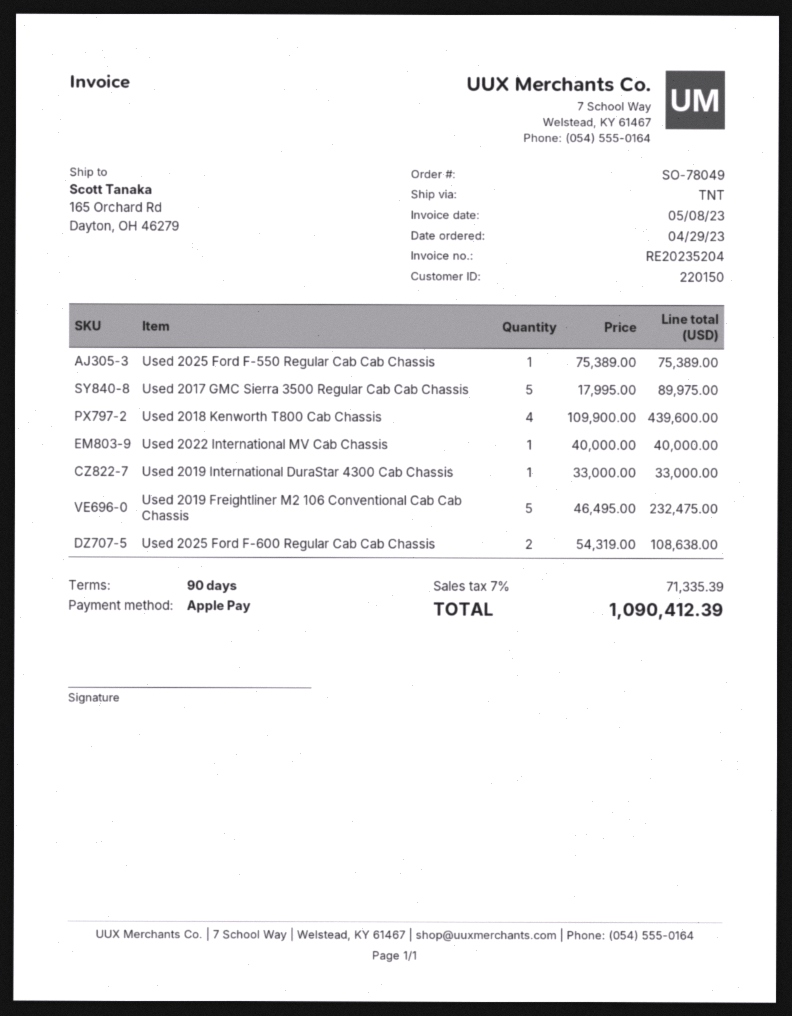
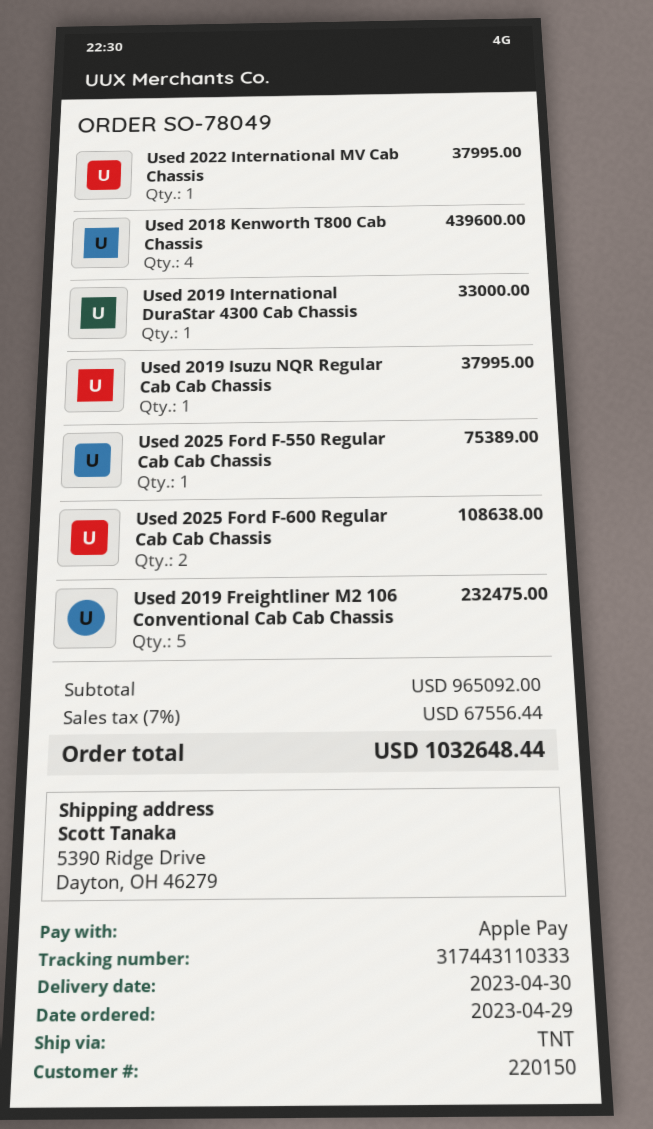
ship to: 165 Orchard Rd, Dayton, OH 46279 -> 5390 Ridge Drive, Dayton, OH 46279
Used 2017 GMC Sierra 3500 Regular Cab Cab Chassis: 5 for 89975.00 -> none
Used 2022 International MV Cab Chassis: 1 for 40000.00 -> 1 for 37995.00
Used 2019 Isuzu NQR Regular Cab Cab Chassis: none -> 1 for 37995.00
tax: 7% = 71335.39 -> 7% = 67556.44
total: 1090412.39 -> 1032648.44

